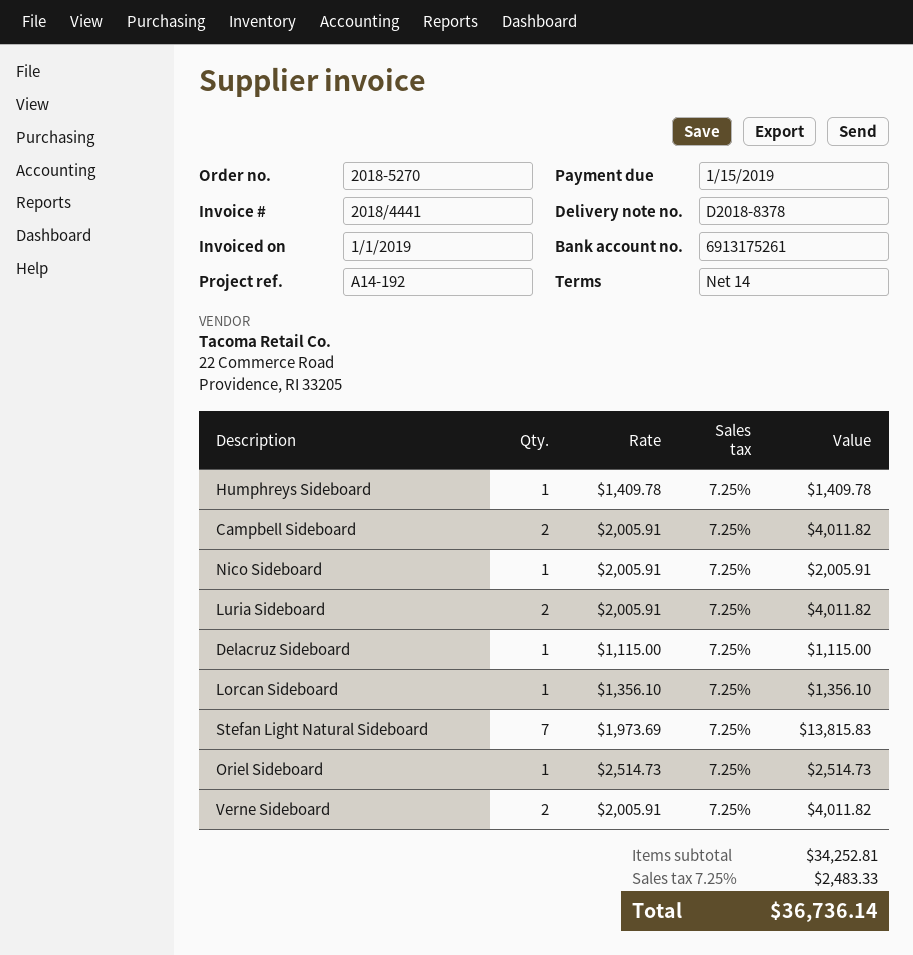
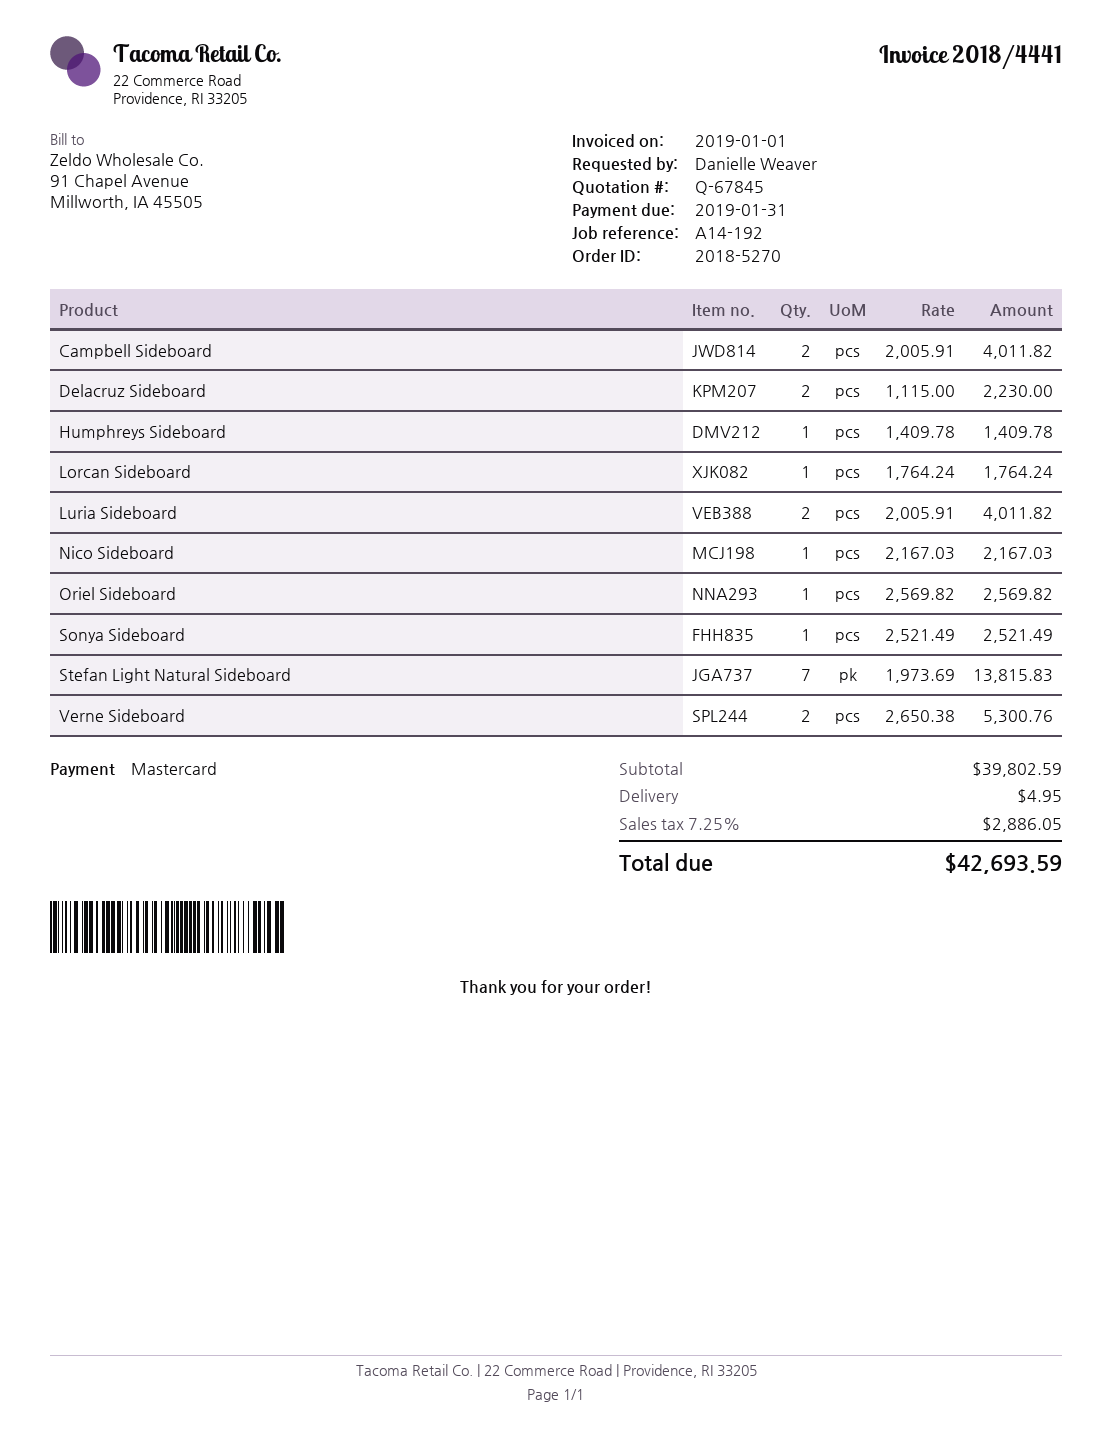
due date: 2019-01-15 -> 2019-01-31
Nico Sideboard: 1 x 2005.91 = 2005.91 -> 1 x 2167.03 = 2167.03
Delacruz Sideboard: 1 x 1115.00 = 1115.00 -> 2 x 1115.00 = 2230.00
Lorcan Sideboard: 1 x 1356.10 = 1356.10 -> 1 x 1764.24 = 1764.24
Oriel Sideboard: 1 x 2514.73 = 2514.73 -> 1 x 2569.82 = 2569.82
Verne Sideboard: 2 x 2005.91 = 4011.82 -> 2 x 2650.38 = 5300.76
Sonya Sideboard: none -> 1 x 2521.49 = 2521.49
subtotal: 34252.81 -> 39802.59
shipping: none -> 4.95
tax: 7.25% = 2483.33 -> 7.25% = 2886.05
total: 36736.14 -> 42693.59

